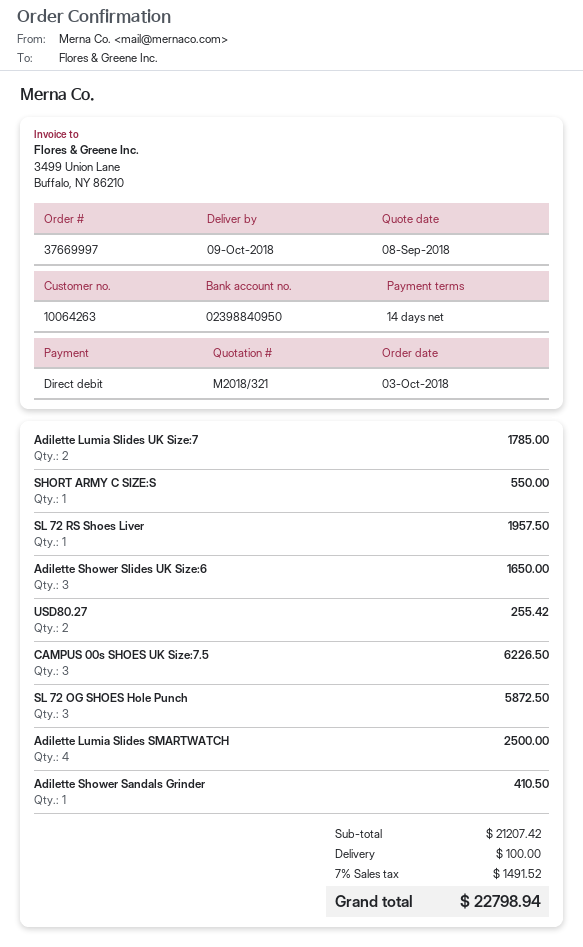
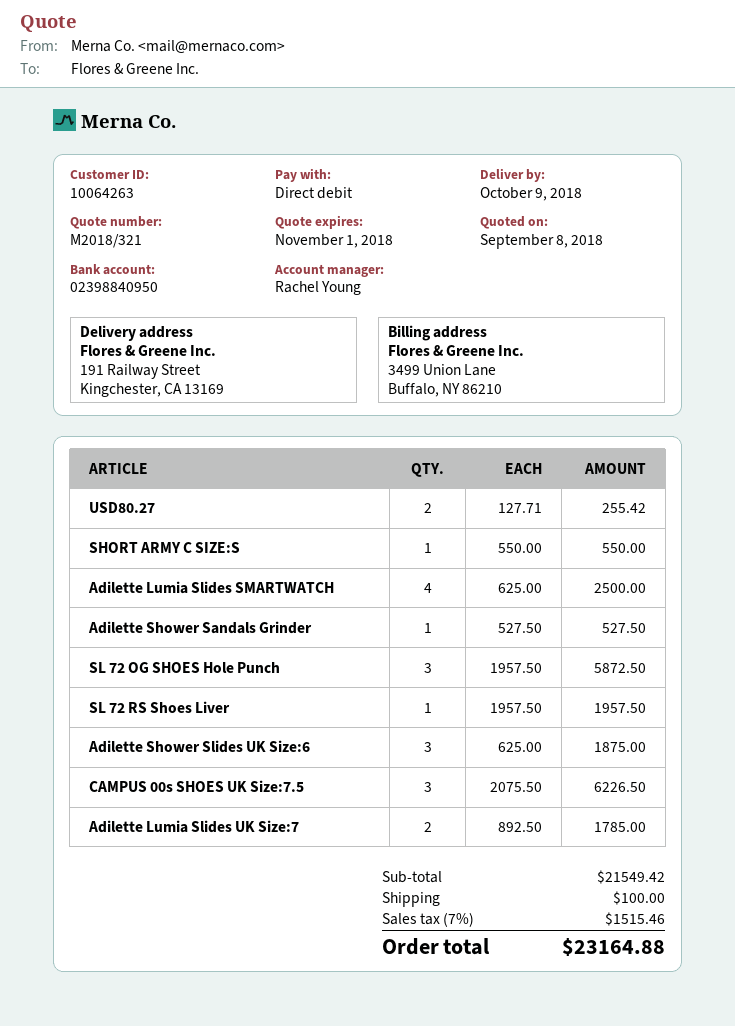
Adilette Shower Slides UK Size:6: 3 for 1650.00 -> 3 for 1875.00
Adilette Shower Sandals Grinder: 1 for 410.50 -> 1 for 527.50
subtotal: 21207.42 -> 21549.42
tax: 7% = 1491.52 -> 7% = 1515.46
total: 22798.94 -> 23164.88

